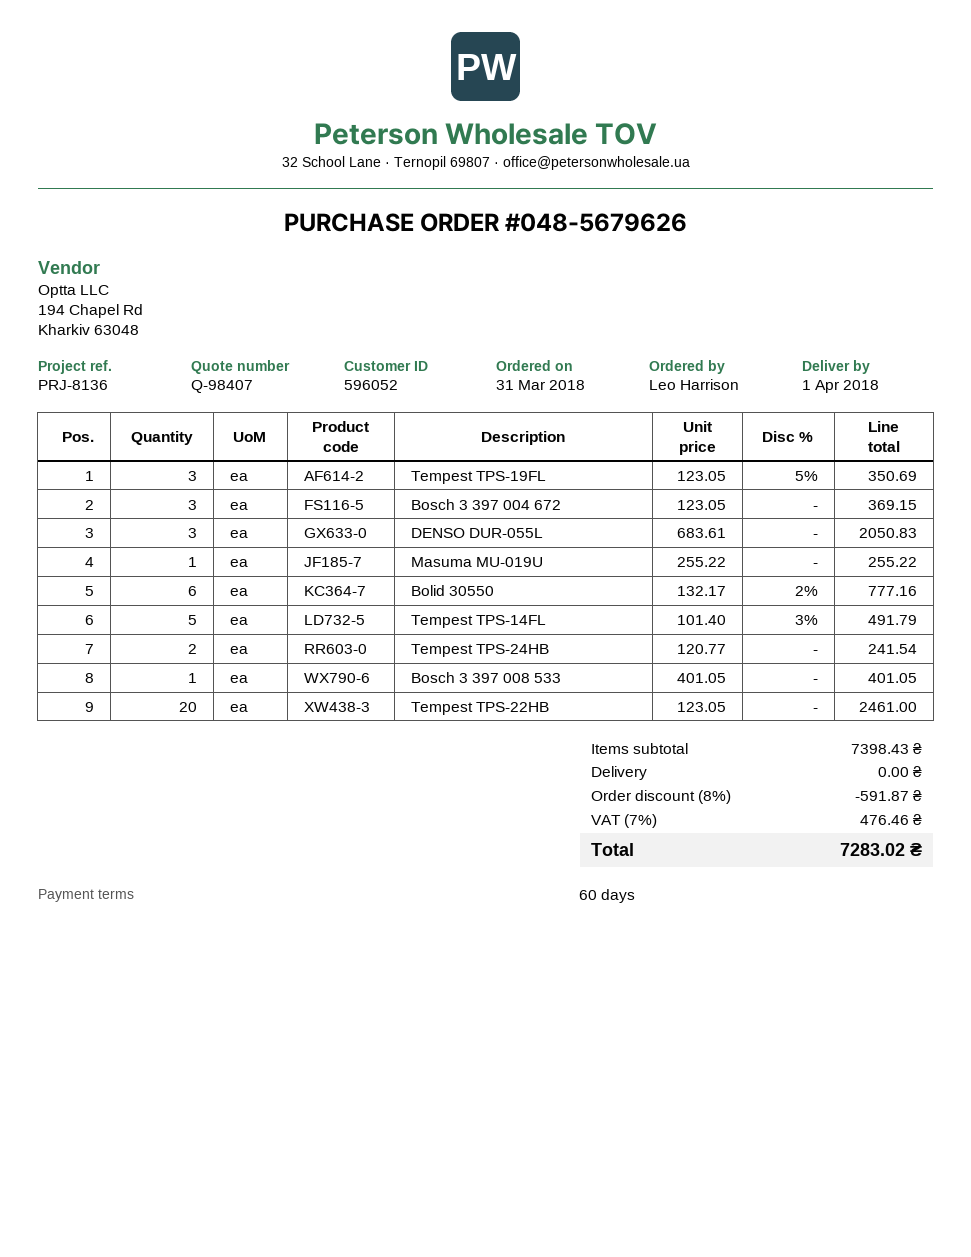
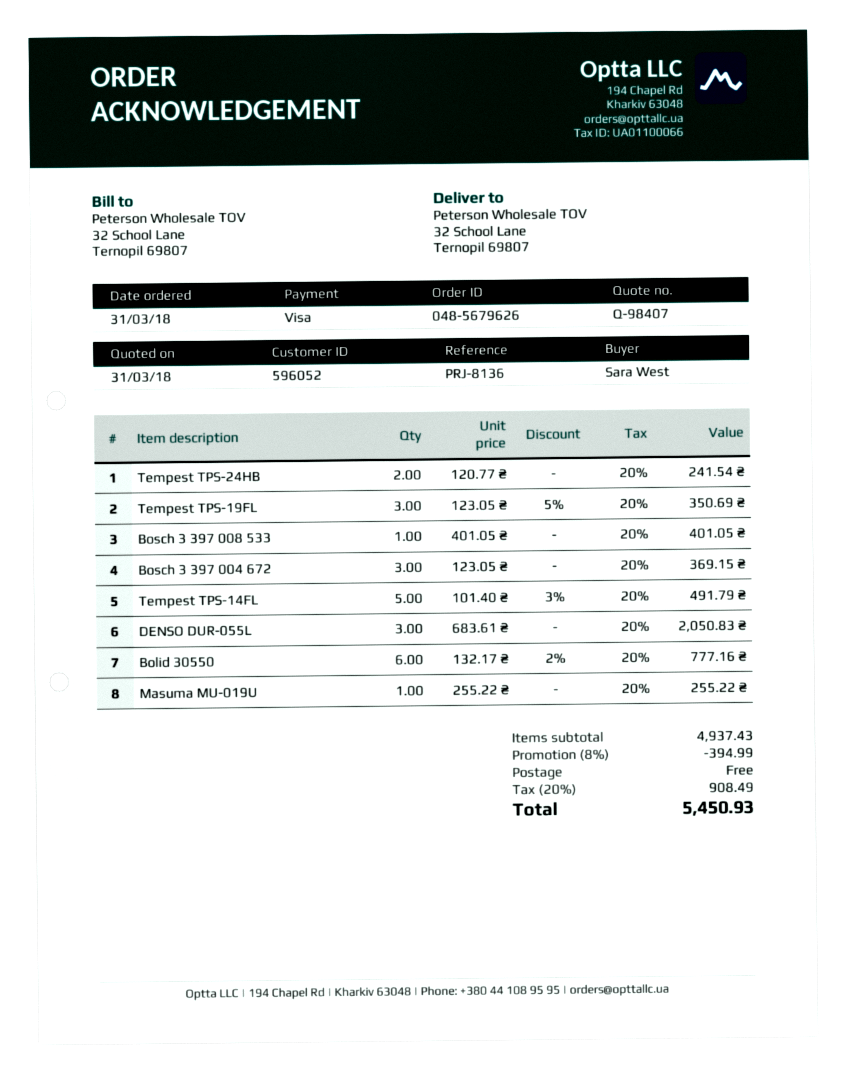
ordered by: Leo Harrison -> Sara West
Tempest TPS-22HB: 20 x 123.05 = 2461.00 -> none
subtotal: 7398.43 -> 4937.43
discount: 8% = 591.87 -> 8% = 394.99
tax: 7% = 476.46 -> 20% = 908.49
total: 7283.02 -> 5450.93

